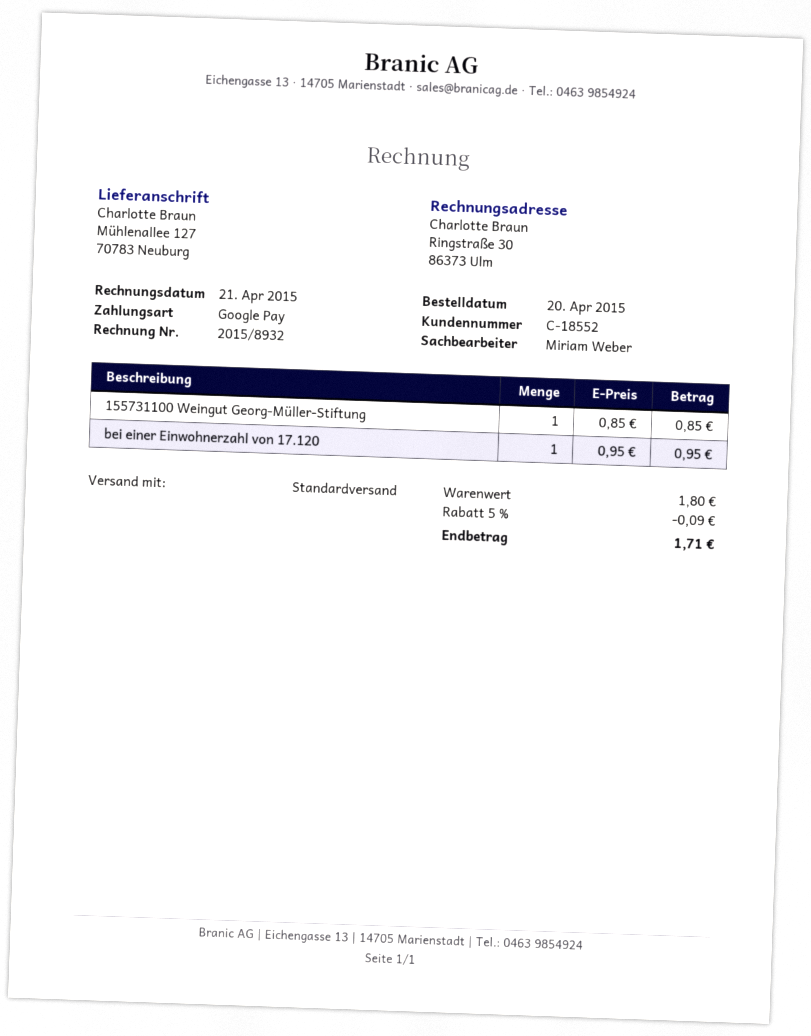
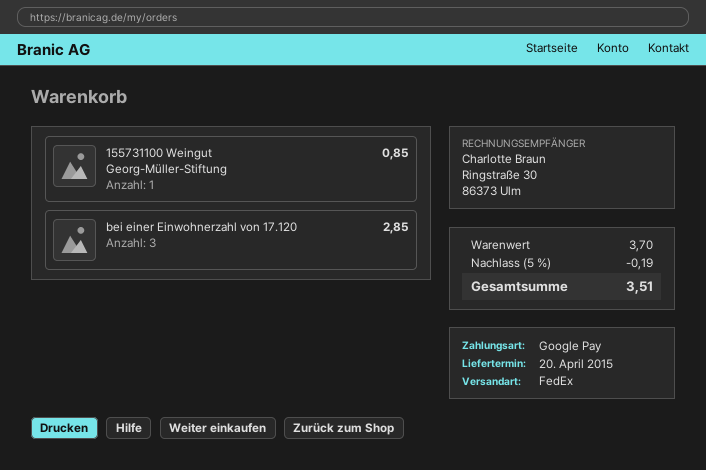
shipping method: standard -> FedEx
bei einer Einwohnerzahl von 17.120: 1 for 0.95 -> 3 for 2.85
subtotal: 1.80 -> 3.70
discount: 5% = 0.09 -> 5% = 0.19
total: 1.71 -> 3.51

